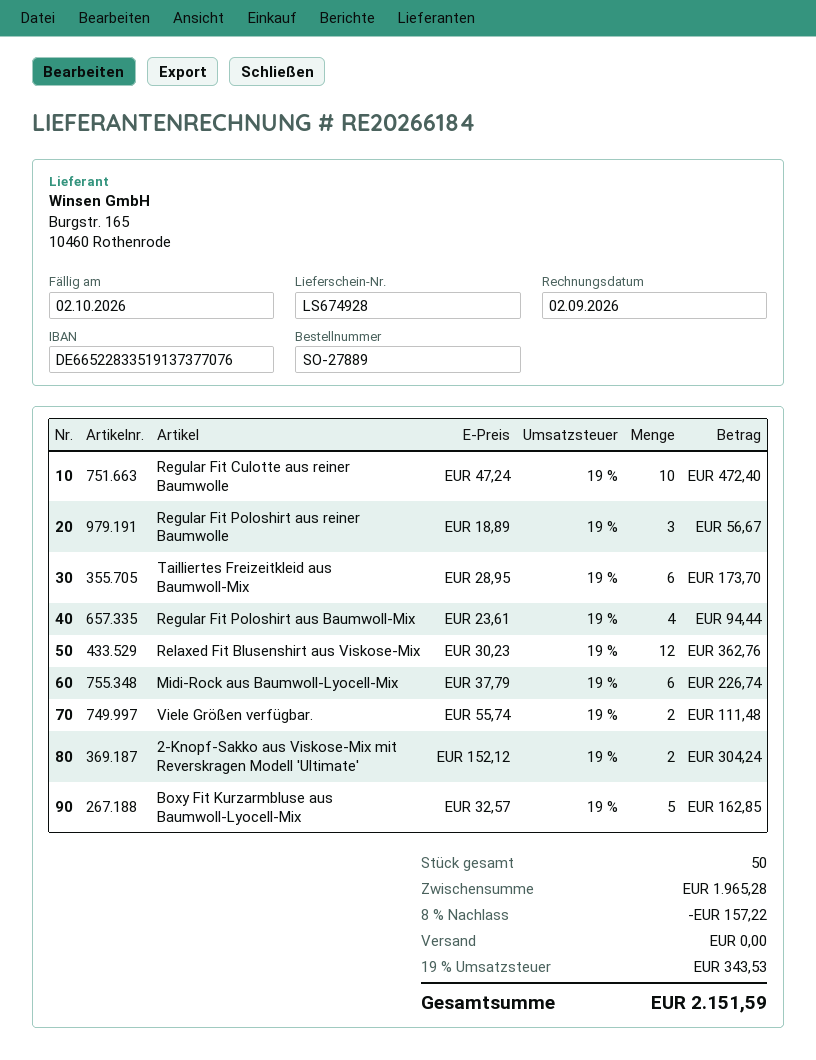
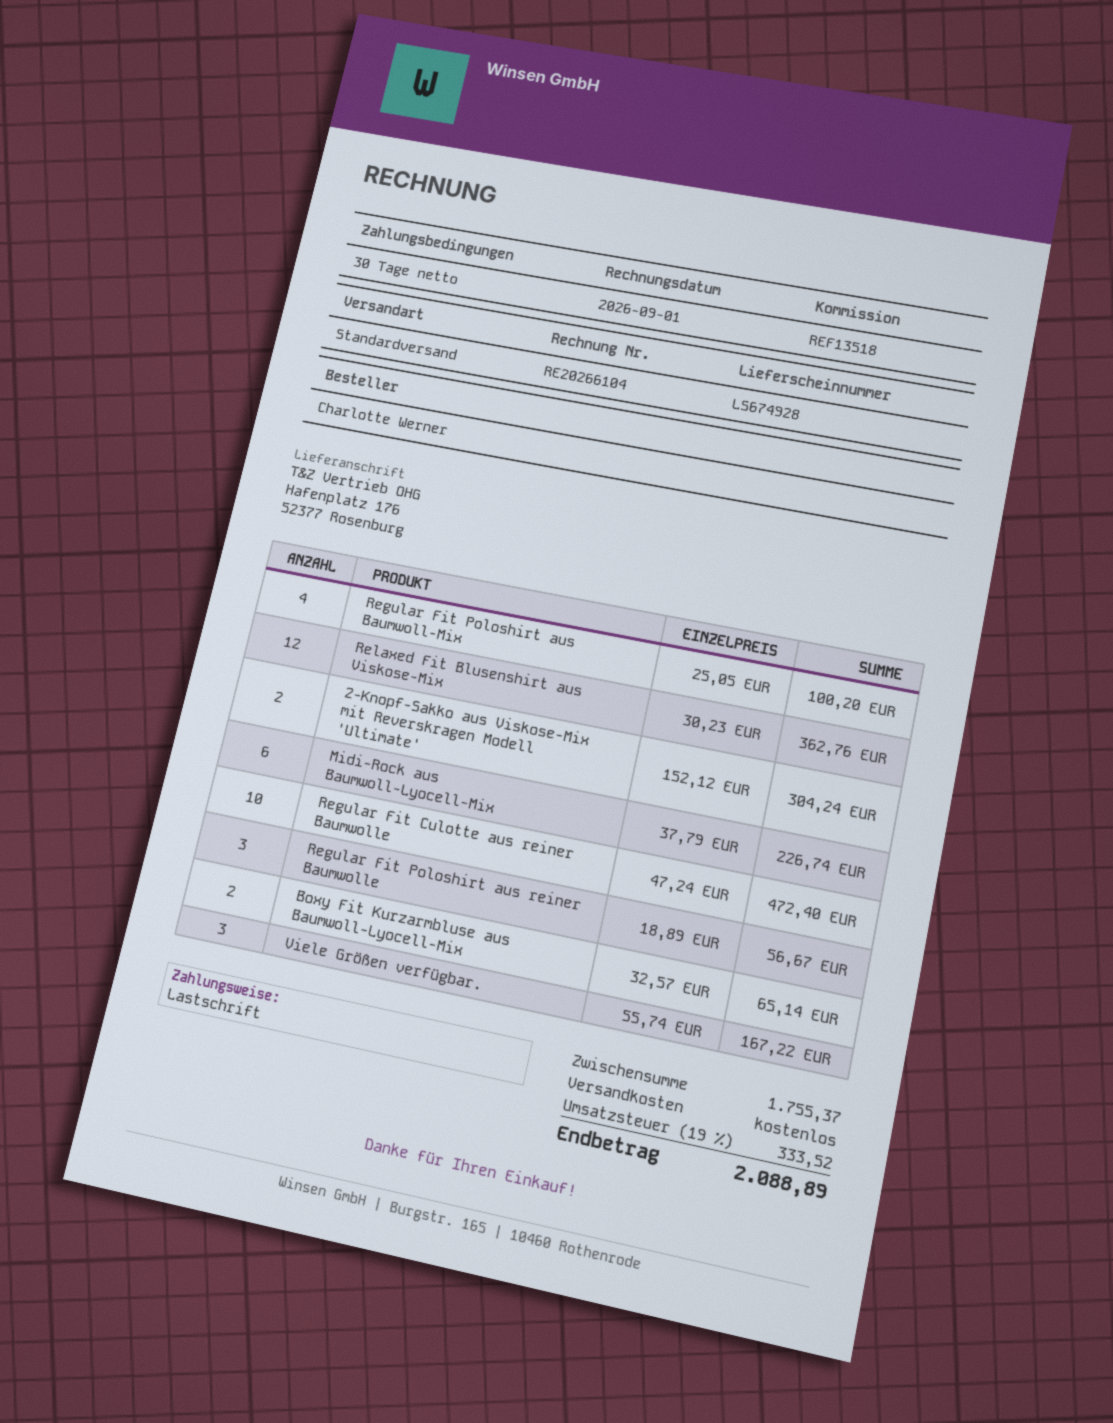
invoice number: RE20266184 -> RE20266104
invoice date: 2026-09-02 -> 2026-09-01
Tailliertes Freizeitkleid aus Baumwoll-Mix: 6 x 28.95 = 173.70 -> none
Regular Fit Poloshirt aus Baumwoll-Mix: 4 x 23.61 = 94.44 -> 4 x 25.05 = 100.20
Viele Größen verfügbar.: 2 x 55.74 = 111.48 -> 3 x 55.74 = 167.22
Boxy Fit Kurzarmbluse aus Baumwoll-Lyocell-Mix: 5 x 32.57 = 162.85 -> 2 x 32.57 = 65.14
subtotal: 1965.28 -> 1755.37
discount: 8% = 157.22 -> none
tax: 19% = 343.53 -> 19% = 333.52
total: 2151.59 -> 2088.89

